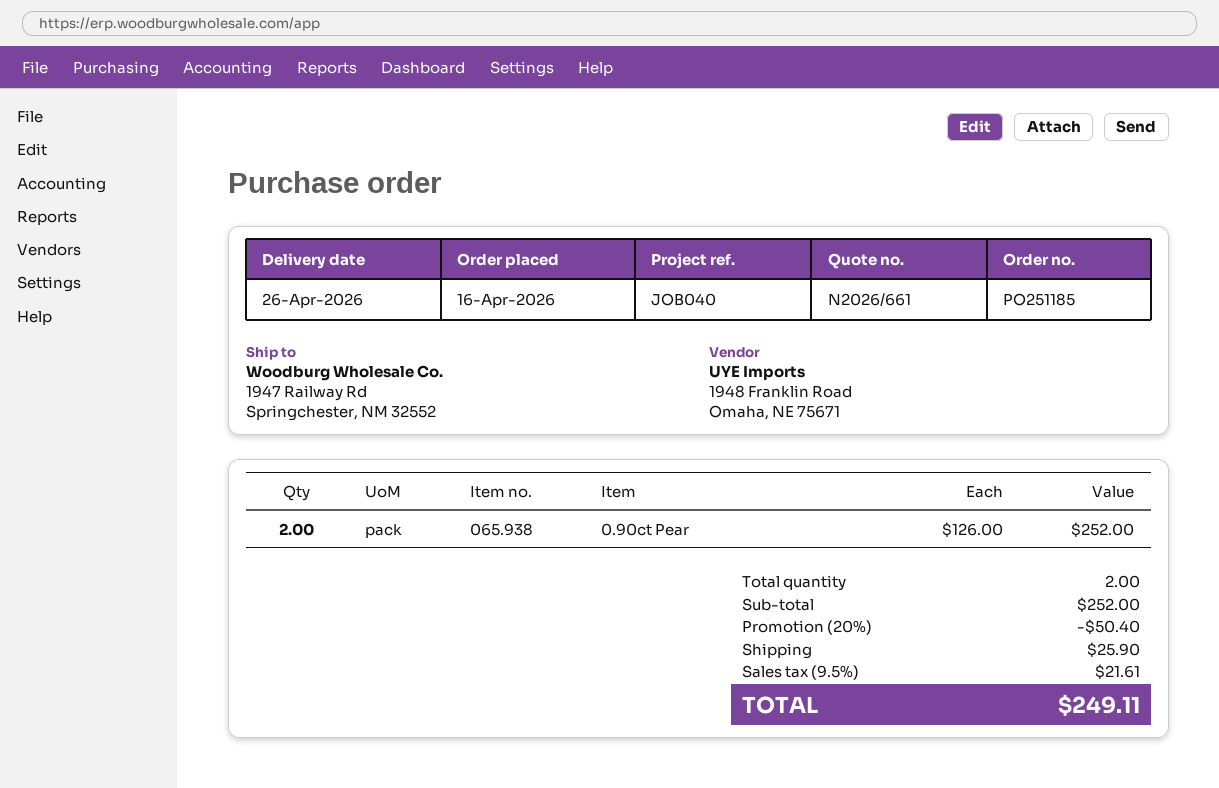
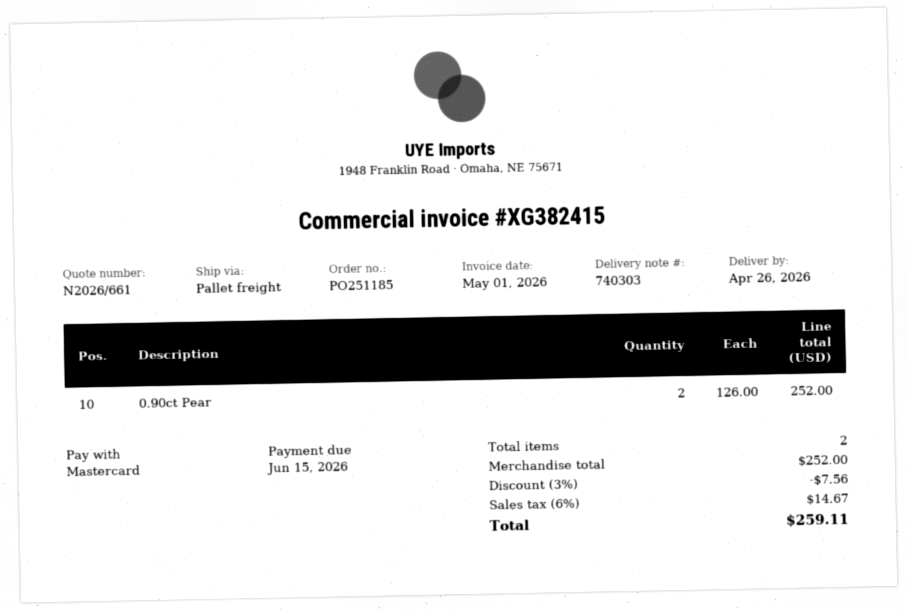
discount: 20% = 50.40 -> 3% = 7.56
shipping: 25.90 -> none
tax: 9.5% = 21.61 -> 6% = 14.67
total: 249.11 -> 259.11

